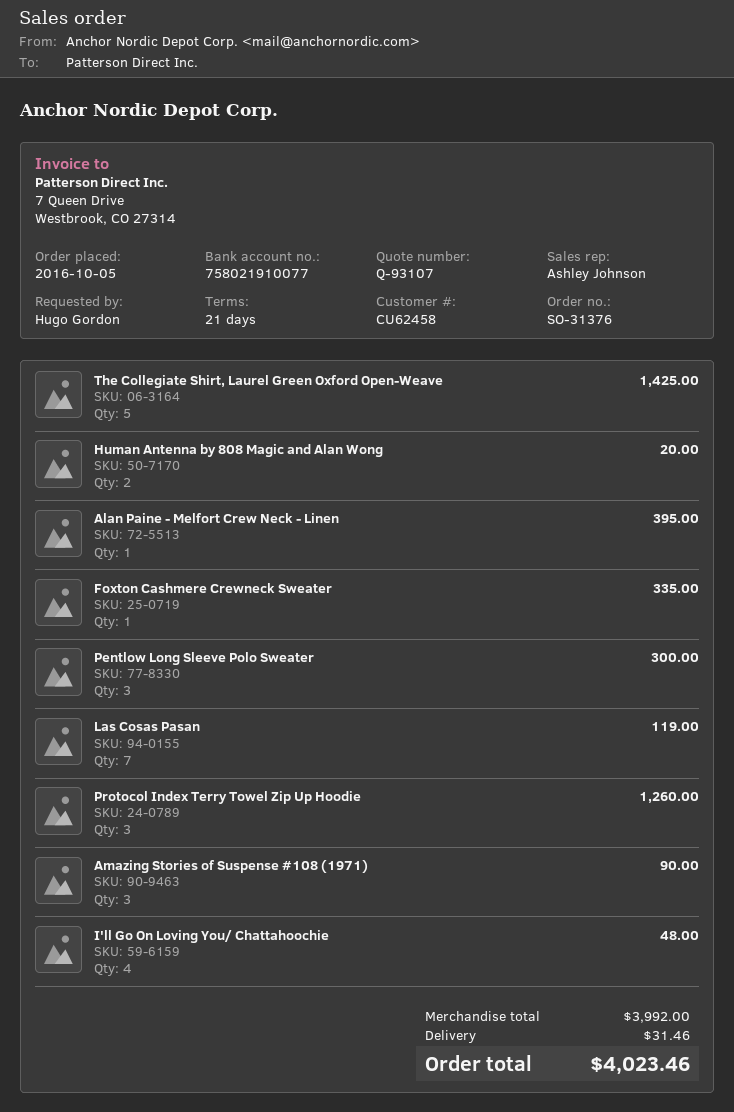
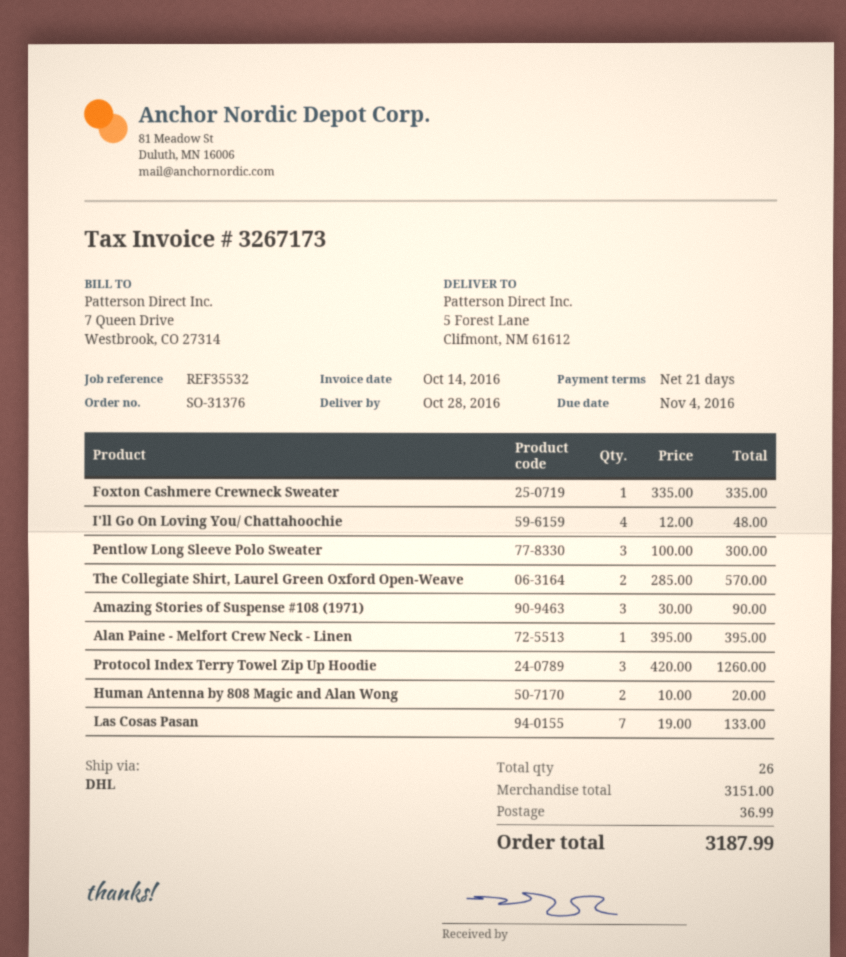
The Collegiate Shirt, Laurel Green Oxford Open-Weave: 5 for 1425.00 -> 2 for 570.00
Las Cosas Pasan: 7 for 119.00 -> 7 for 133.00
subtotal: 3992.00 -> 3151.00
shipping: 31.46 -> 36.99
total: 4023.46 -> 3187.99

